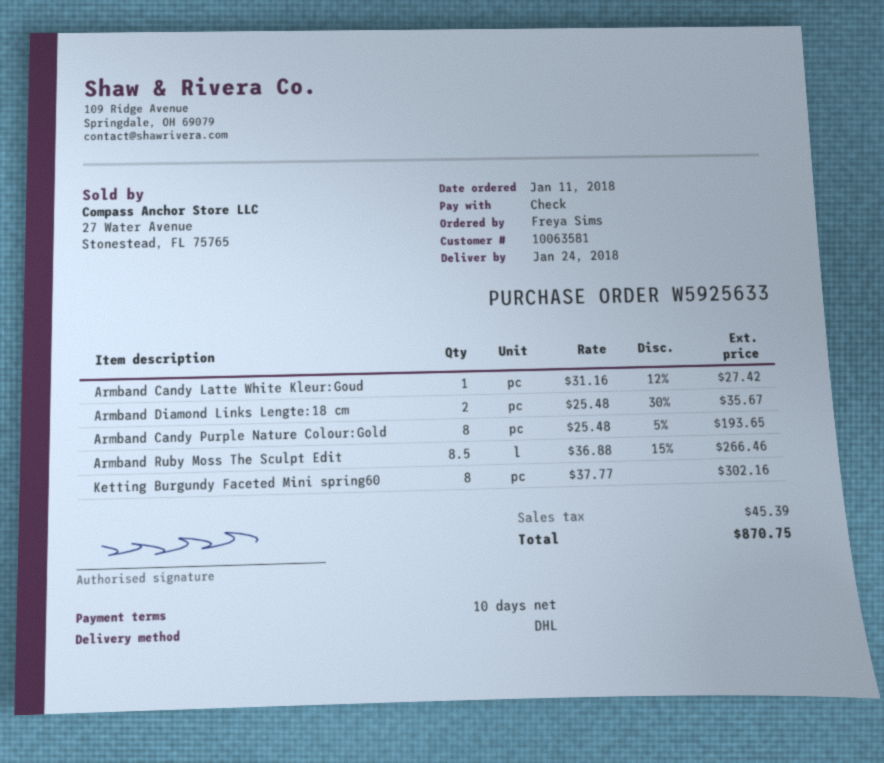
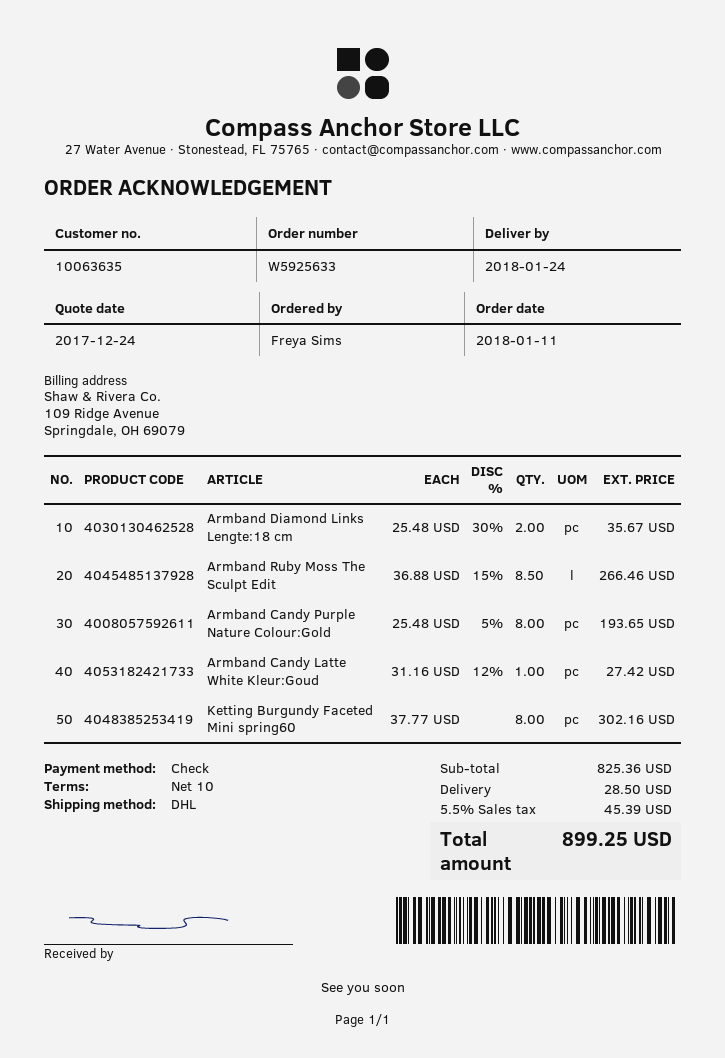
customer number: 10063581 -> 10063635
shipping: none -> 28.50
total: 870.75 -> 899.25

